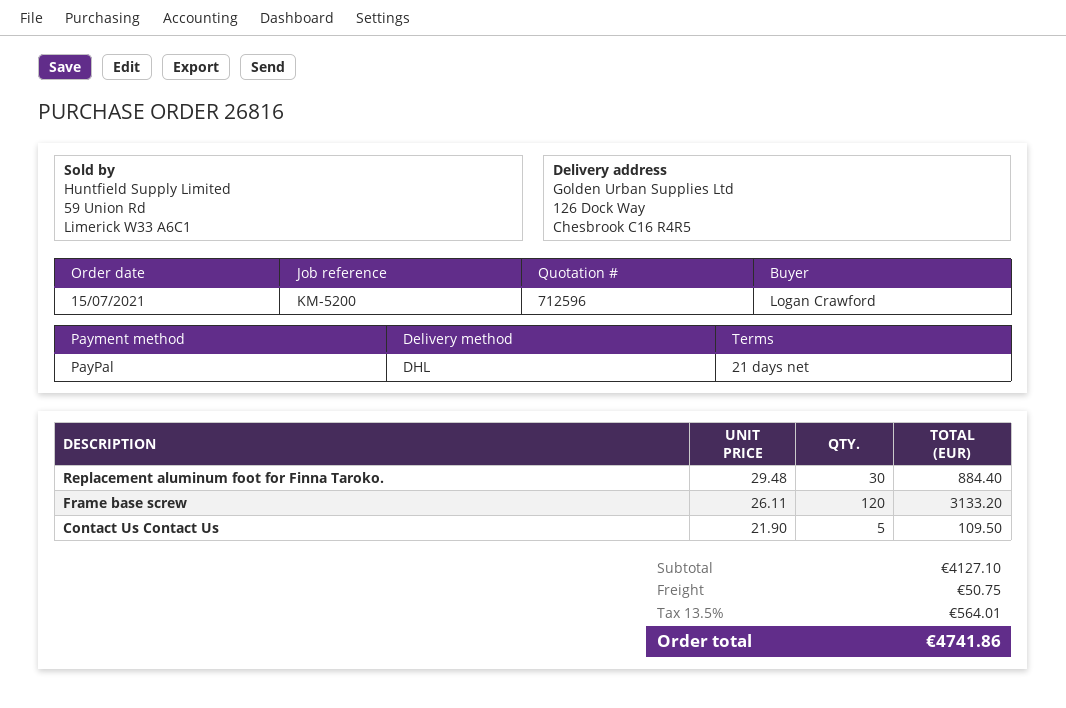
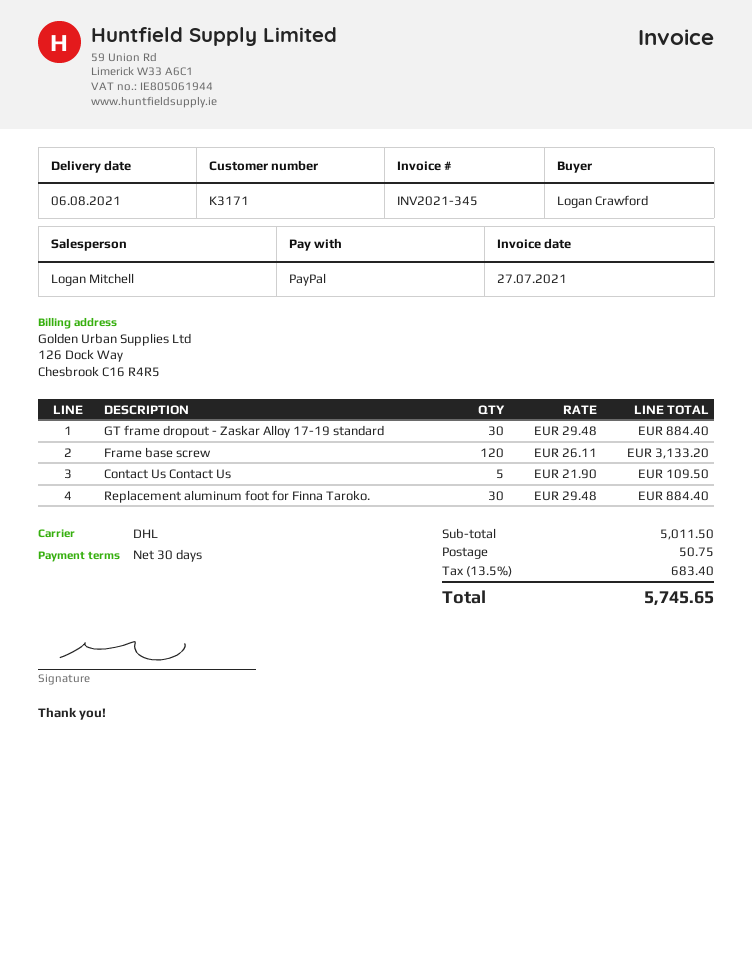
payment terms: 21 days -> 30 days
GT frame dropout - Zaskar Alloy 17-19 standard: none -> 30 x 29.48 = 884.40
subtotal: 4127.10 -> 5011.50
tax: 13.5% = 564.01 -> 13.5% = 683.40
total: 4741.86 -> 5745.65

